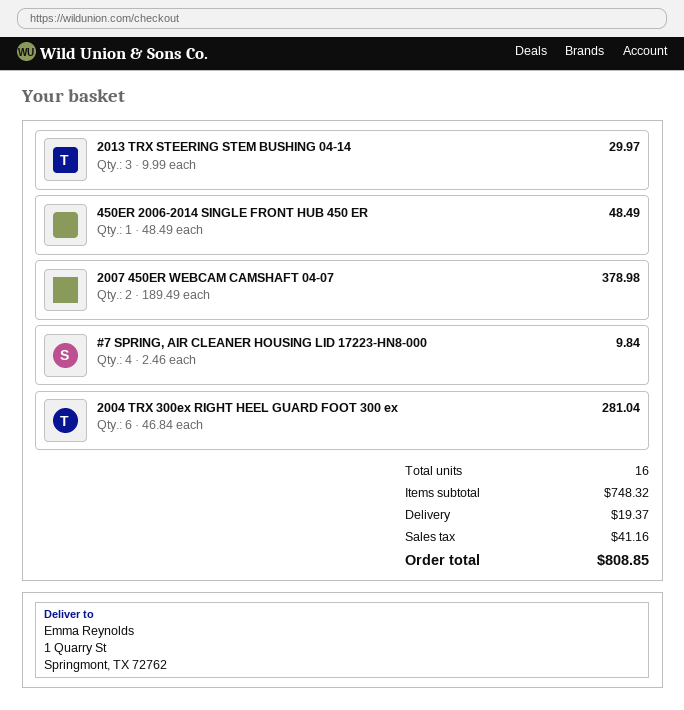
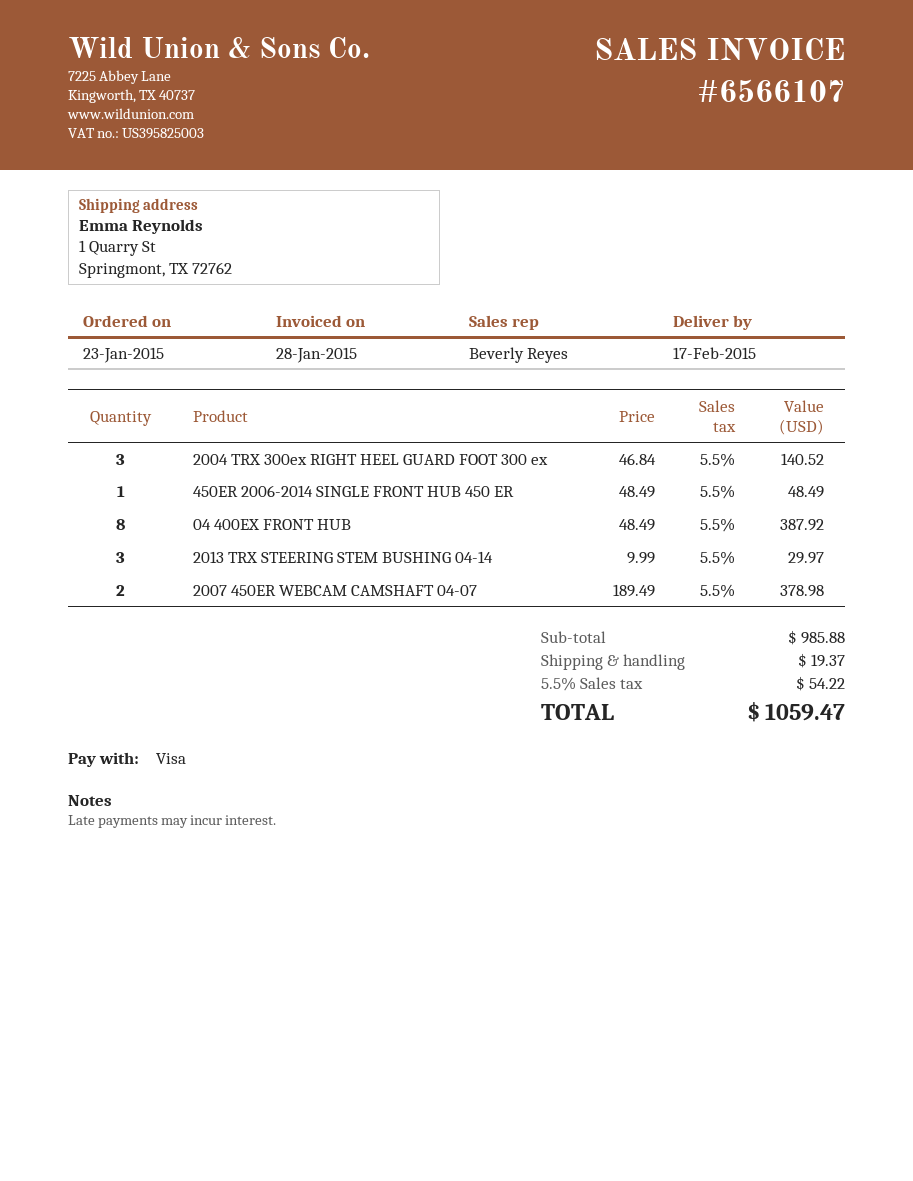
#7 SPRING, AIR CLEANER HOUSING LID 17223-HN8-000: 4 x 2.46 = 9.84 -> none
2004 TRX 300ex RIGHT HEEL GUARD FOOT 300 ex: 6 x 46.84 = 281.04 -> 3 x 46.84 = 140.52
04 400EX FRONT HUB: none -> 8 x 48.49 = 387.92
subtotal: 748.32 -> 985.88
tax: 41.16 -> 54.22
total: 808.85 -> 1059.47

